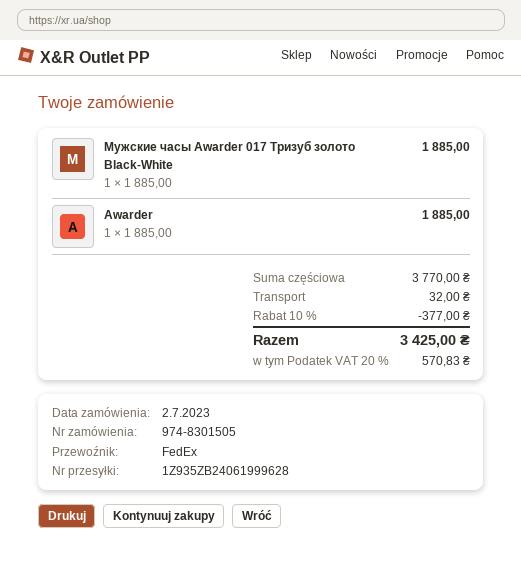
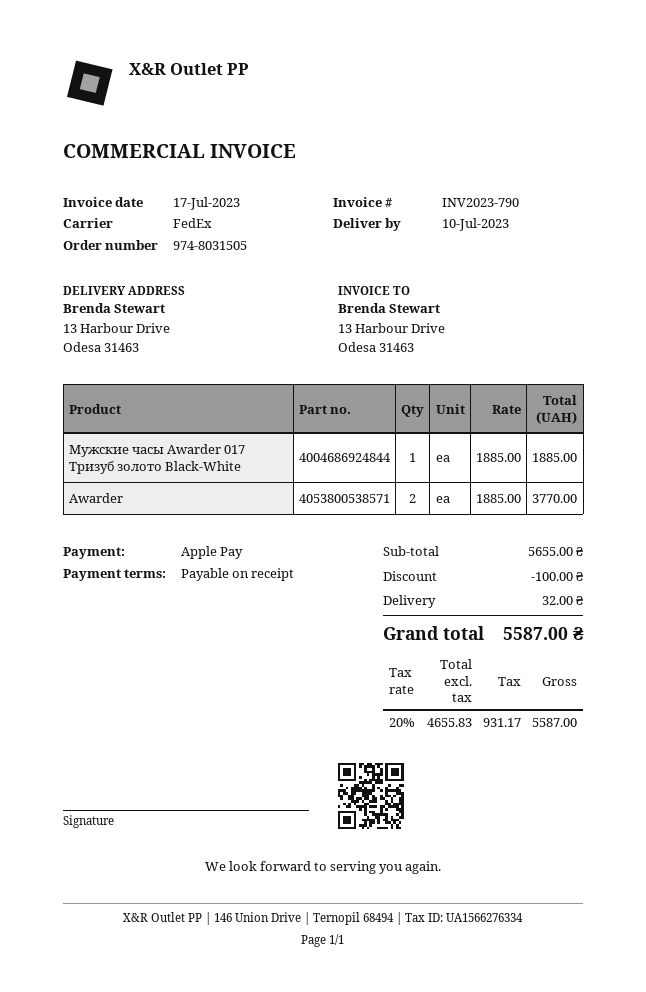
order number: 974-8301505 -> 974-8031505
Awarder: 1 x 1885.00 = 1885.00 -> 2 x 1885.00 = 3770.00
subtotal: 3770.00 -> 5655.00
discount: 377.00 -> 100.00
tax: 20% = 570.83 -> 20% = 931.17
total: 3425.00 -> 5587.00

